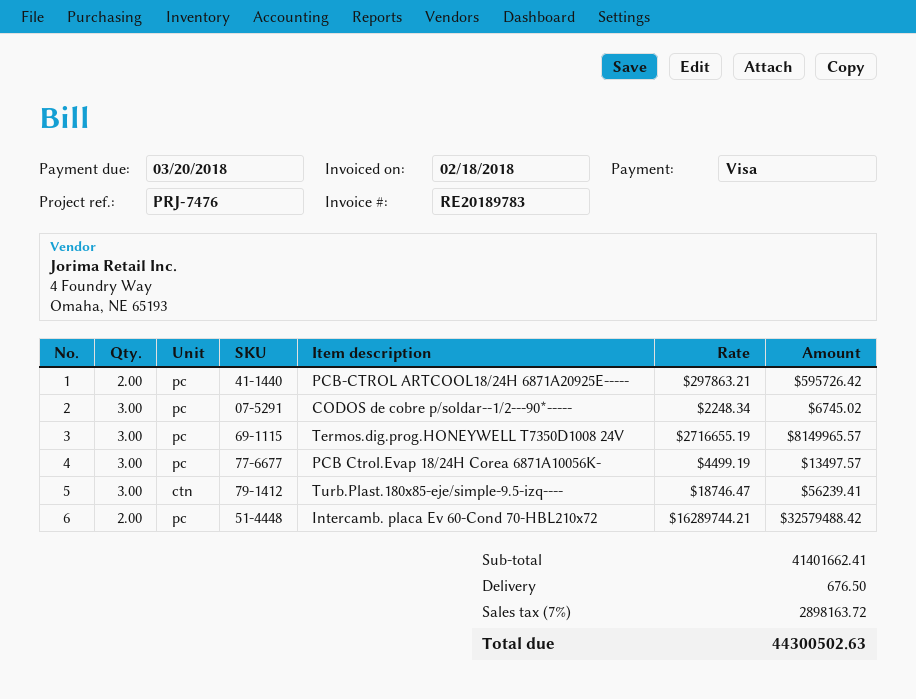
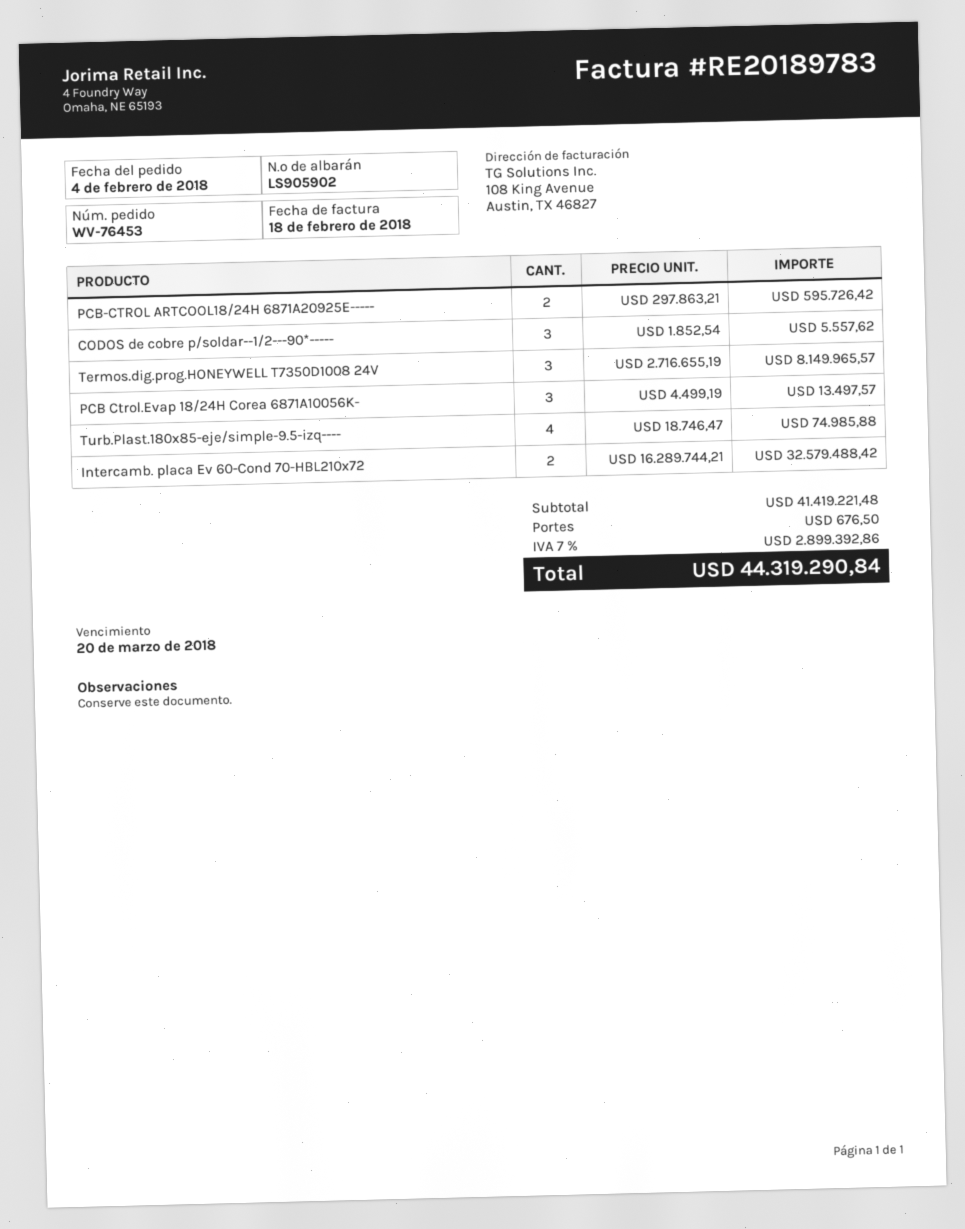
CODOS de cobre p/soldar--1/2---90*-----: 3 x 2248.34 = 6745.02 -> 3 x 1852.54 = 5557.62
Turb.Plast.180x85-eje/simple-9.5-izq----: 3 x 18746.47 = 56239.41 -> 4 x 18746.47 = 74985.88
subtotal: 41401662.41 -> 41419221.48
tax: 7% = 2898163.72 -> 7% = 2899392.86
total: 44300502.63 -> 44319290.84

